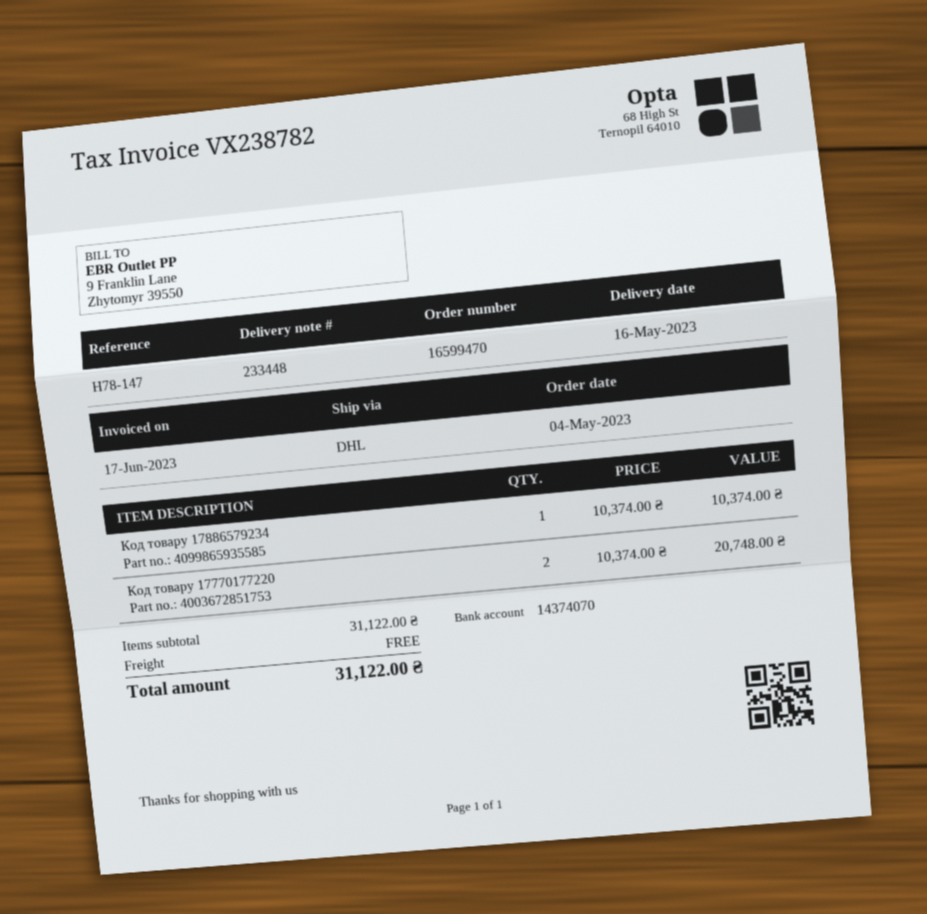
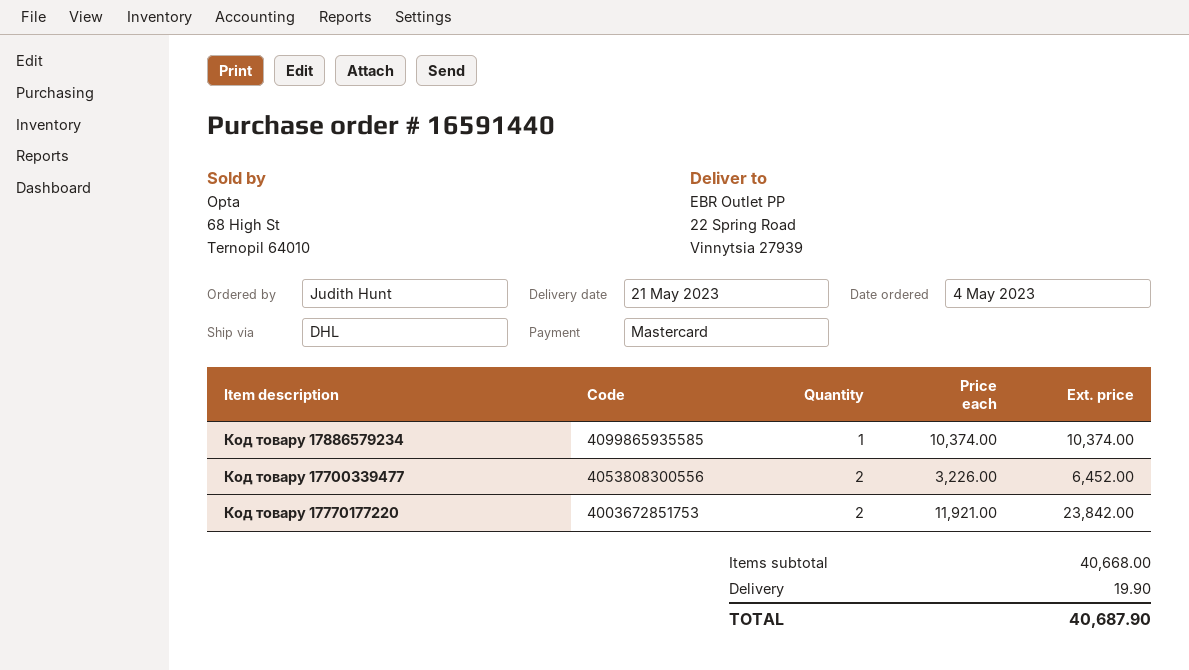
order number: 16599470 -> 16591440
delivery date: 2023-05-16 -> 2023-05-21
Код товару 17770177220: 2 x 10374.00 = 20748.00 -> 2 x 11921.00 = 23842.00
Код товару 17700339477: none -> 2 x 3226.00 = 6452.00
subtotal: 31122.00 -> 40668.00
shipping: 0.00 -> 19.90
total: 31122.00 -> 40687.90

